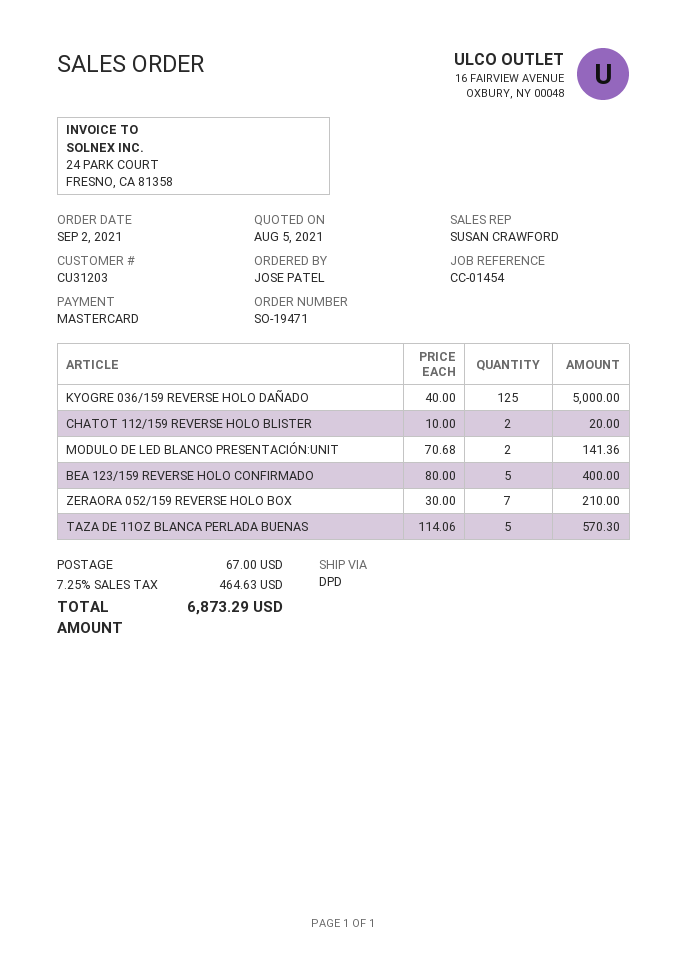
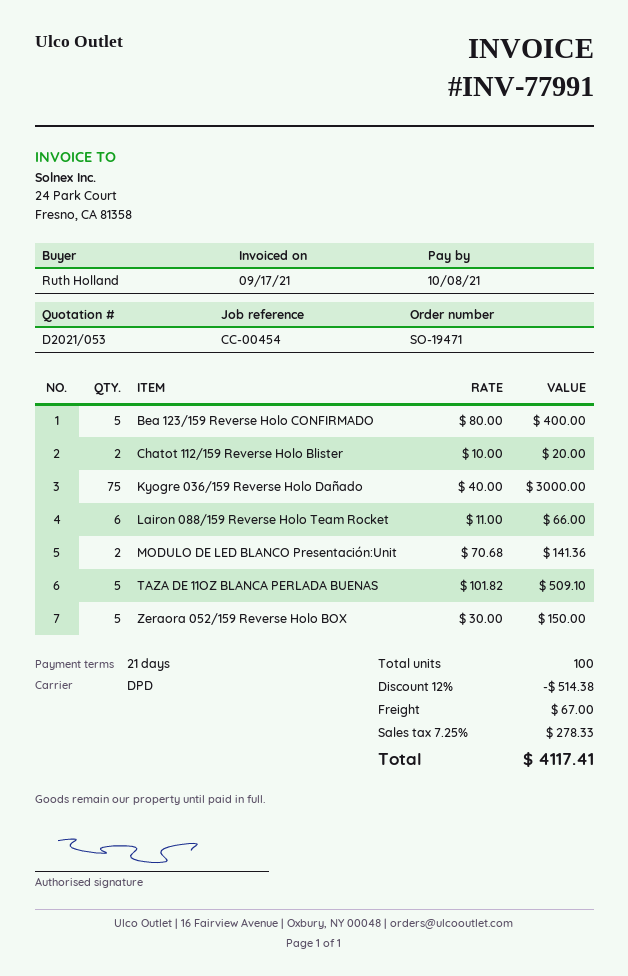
reference: CC-01454 -> CC-00454
ordered by: JOSE PATEL -> Ruth Holland
KYOGRE 036/159 REVERSE HOLO DAÑADO: 125 x 40.00 = 5000.00 -> 75 x 40.00 = 3000.00
ZERAORA 052/159 REVERSE HOLO BOX: 7 x 30.00 = 210.00 -> 5 x 30.00 = 150.00
TAZA DE 11OZ BLANCA PERLADA BUENAS: 5 x 114.06 = 570.30 -> 5 x 101.82 = 509.10
Lairon 088/159 Reverse Holo Team Rocket: none -> 6 x 11.00 = 66.00
discount: none -> 12% = 514.38
tax: 7.25% = 464.63 -> 7.25% = 278.33
total: 6873.29 -> 4117.41

